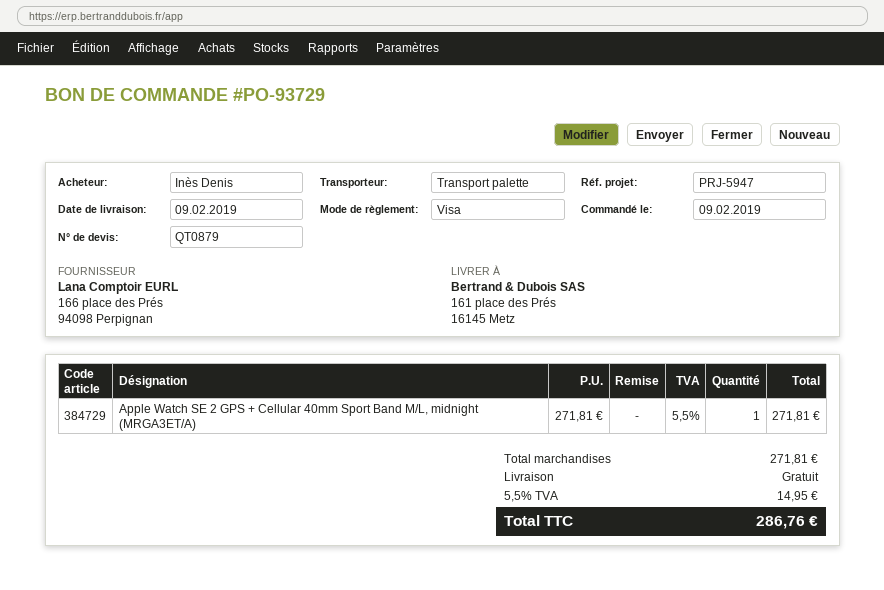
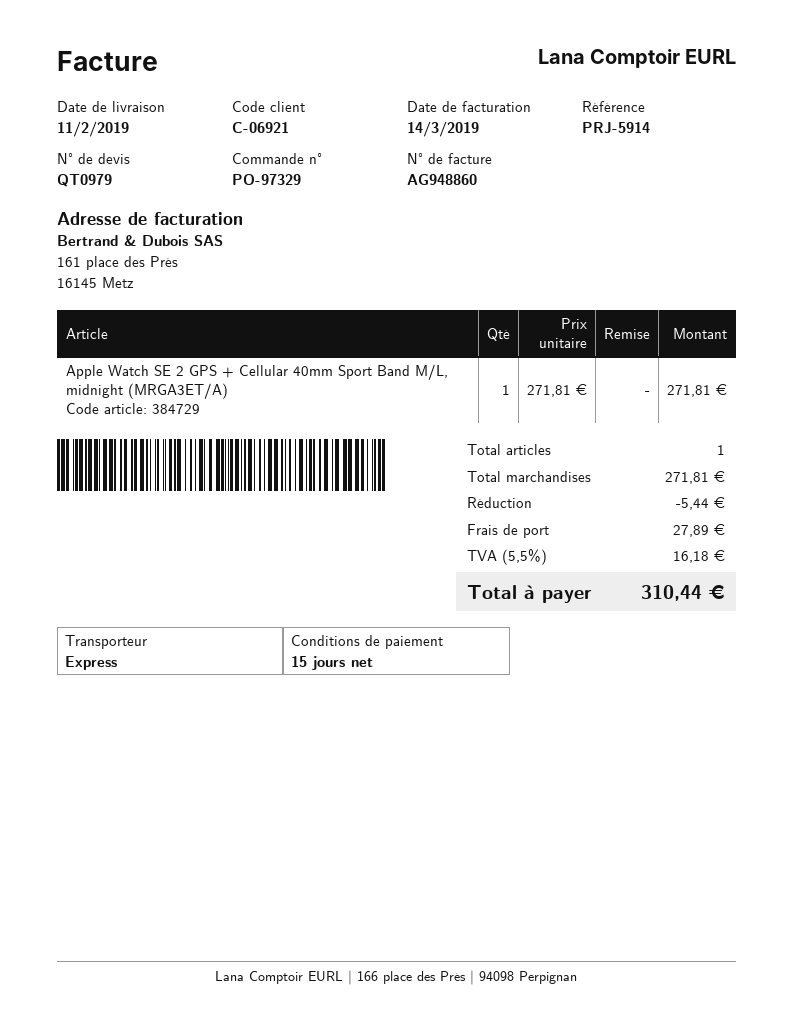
quote number: QT0879 -> QT0979
order number: PO-93729 -> PO-97329
delivery date: 2019-02-09 -> 2019-02-11
reference: PRJ-5947 -> PRJ-5914
shipping method: pallet freight -> express
discount: none -> 5.44
shipping: 0.00 -> 27.89
tax: 5.5% = 14.95 -> 5.5% = 16.18
total: 286.76 -> 310.44

